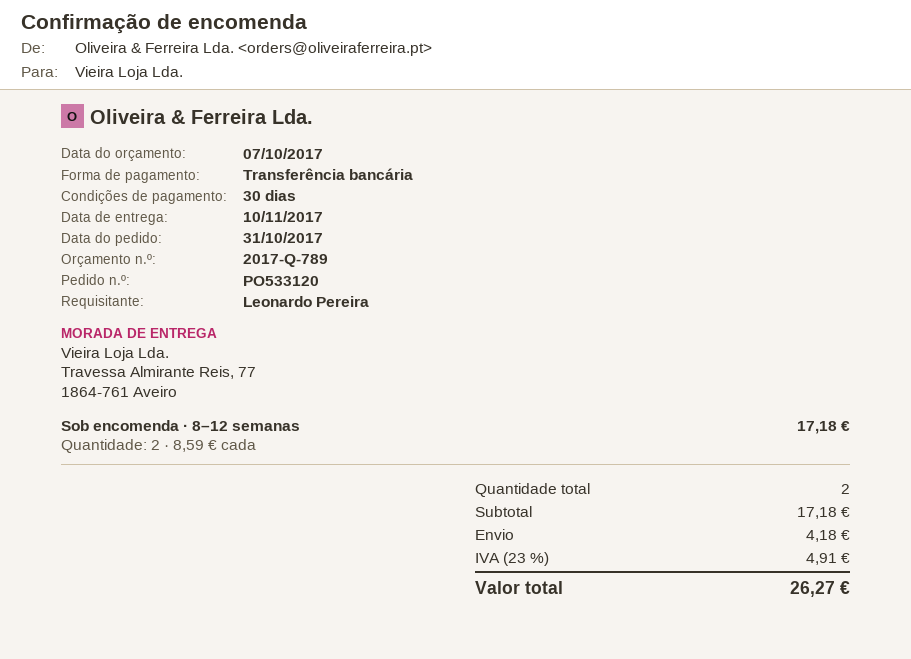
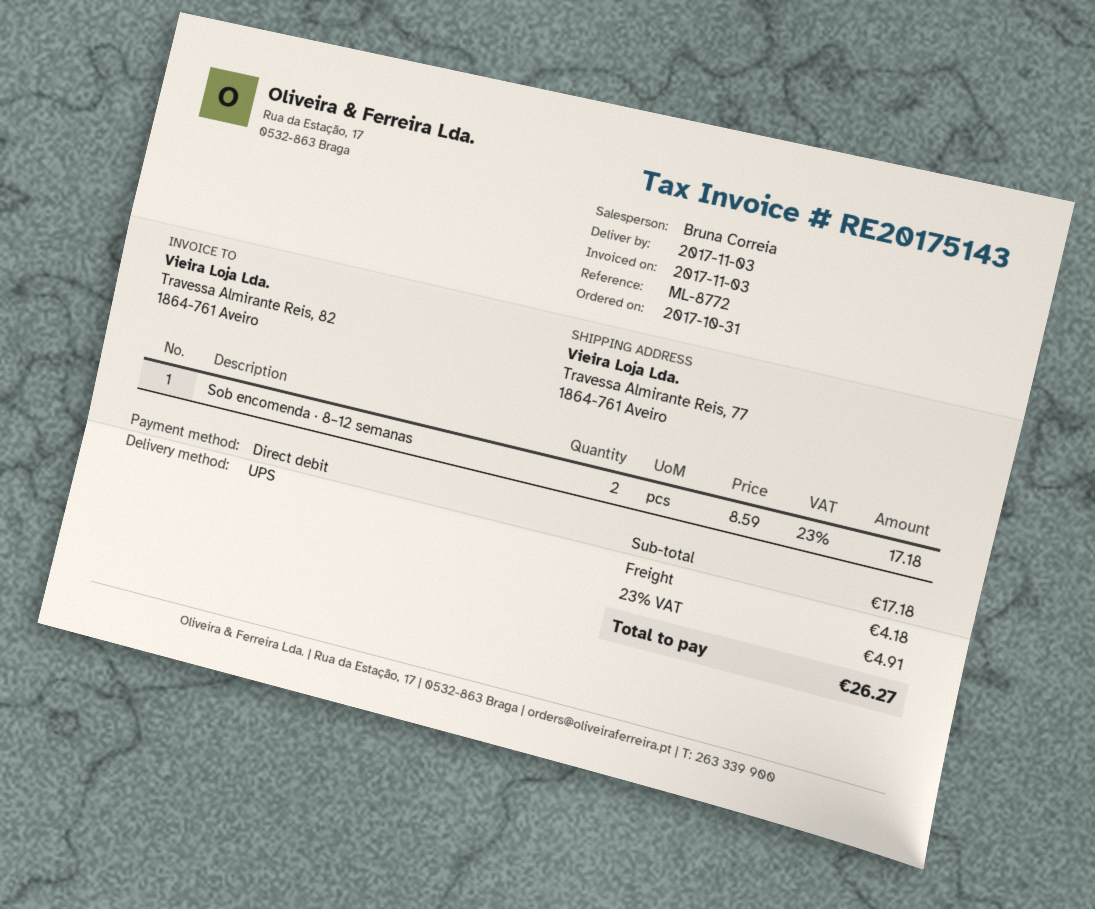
delivery date: 2017-11-10 -> 2017-11-03
payment method: bank transfer -> direct debit

